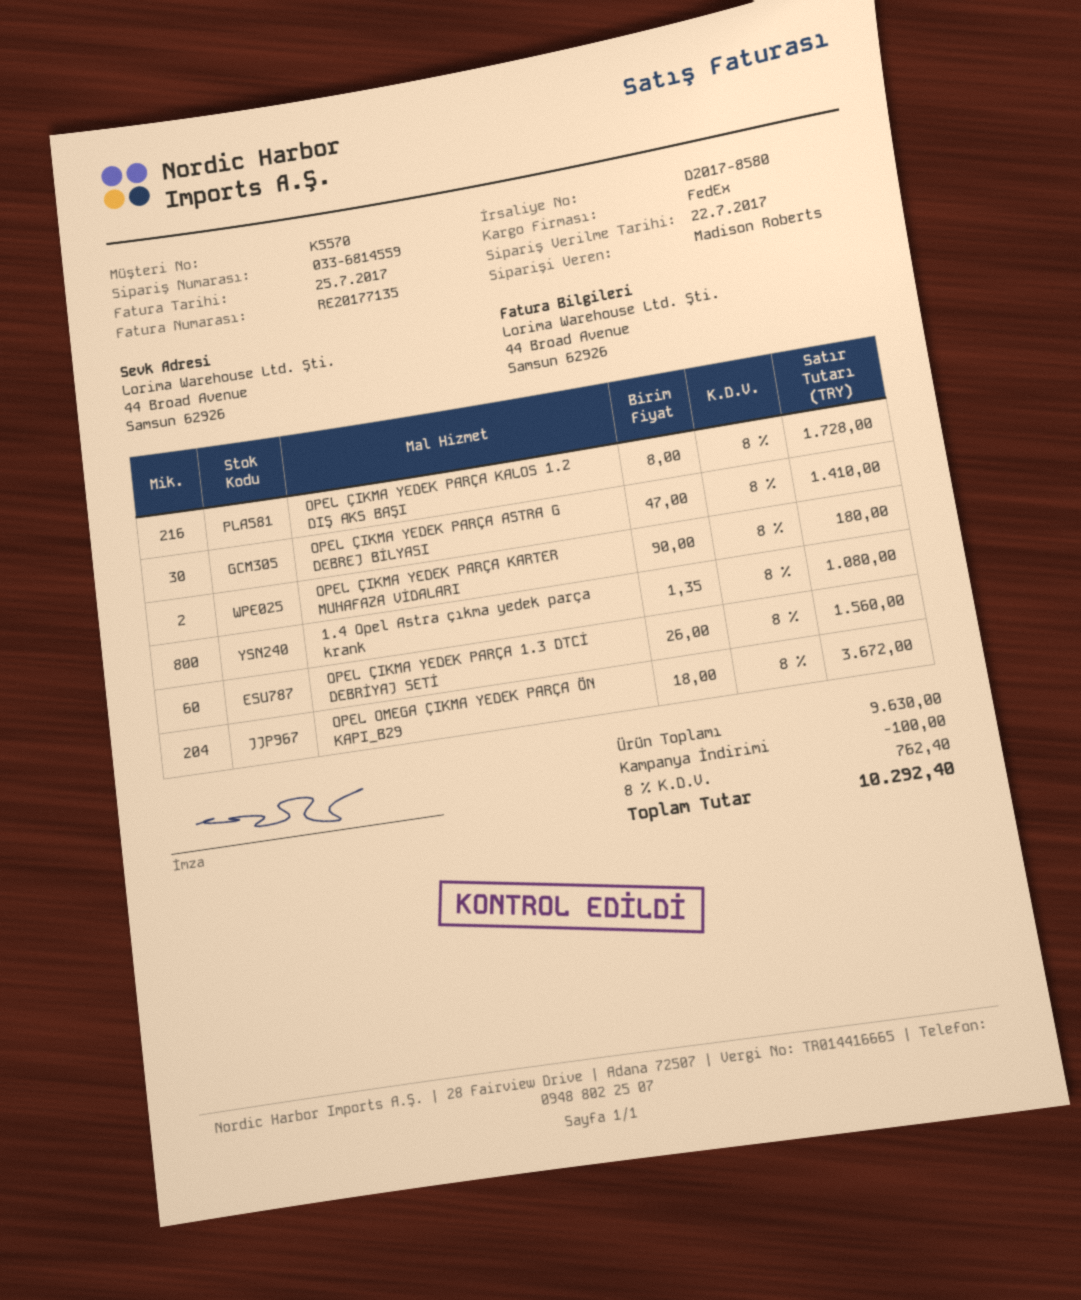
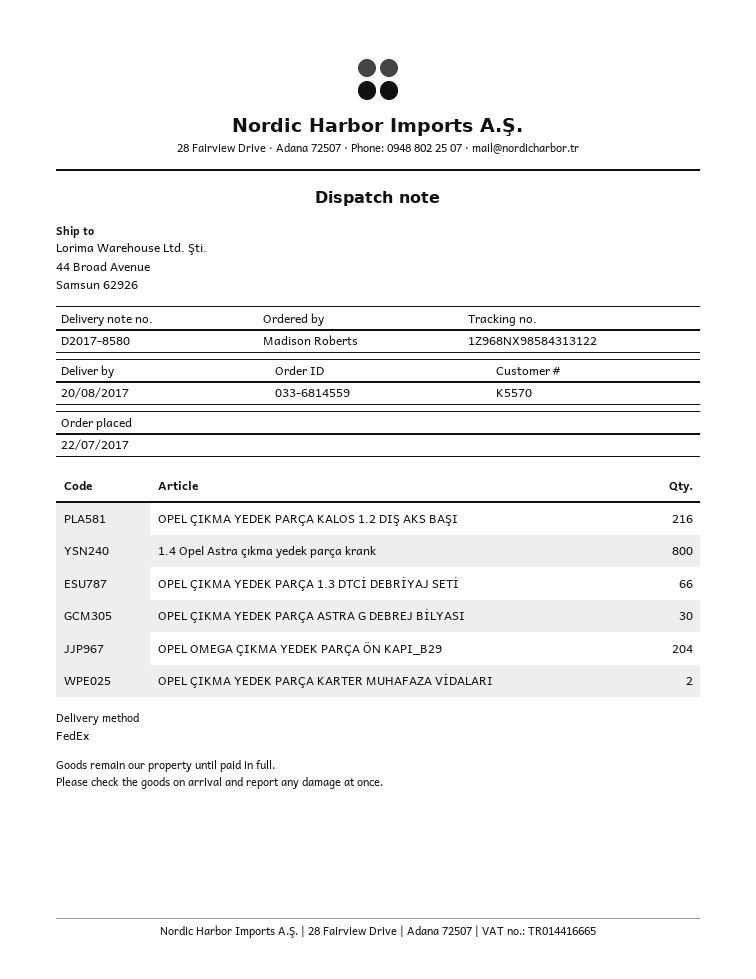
OPEL ÇIKMA YEDEK PARÇA 1.3 DTCİ DEBRİYAJ SETİ: 60 -> 66

